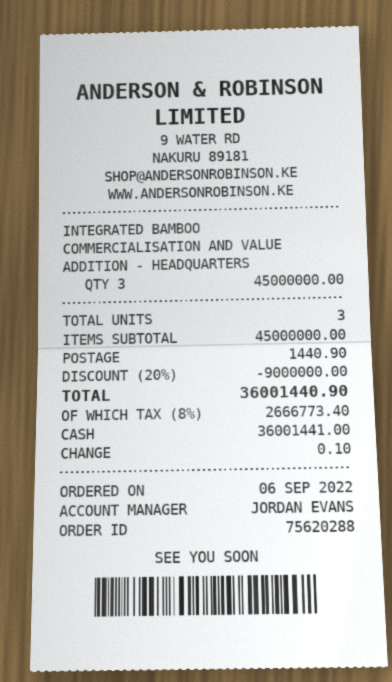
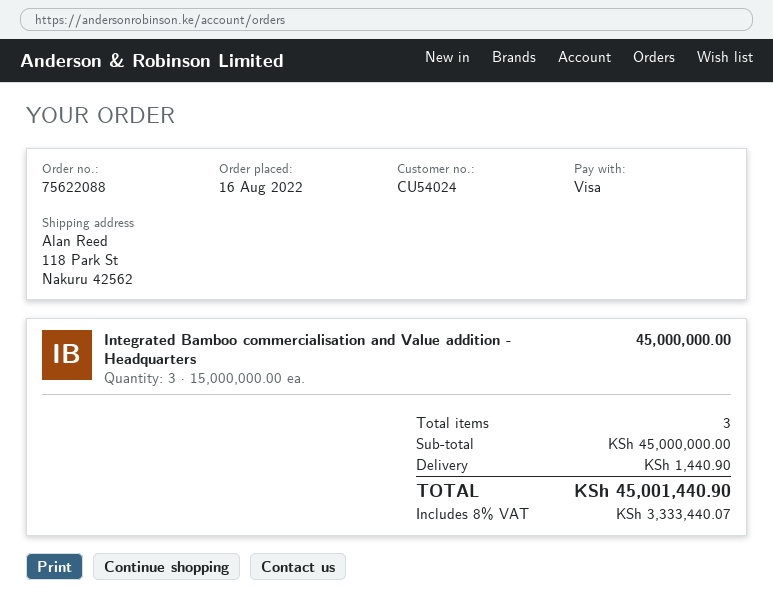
order number: 75620288 -> 75622088
order date: 2022-09-06 -> 2022-08-16
payment method: cash -> Visa
discount: 20% = 9000000.00 -> none
tax: 8% = 2666773.40 -> 8% = 3333440.07
total: 36001440.90 -> 45001440.90

